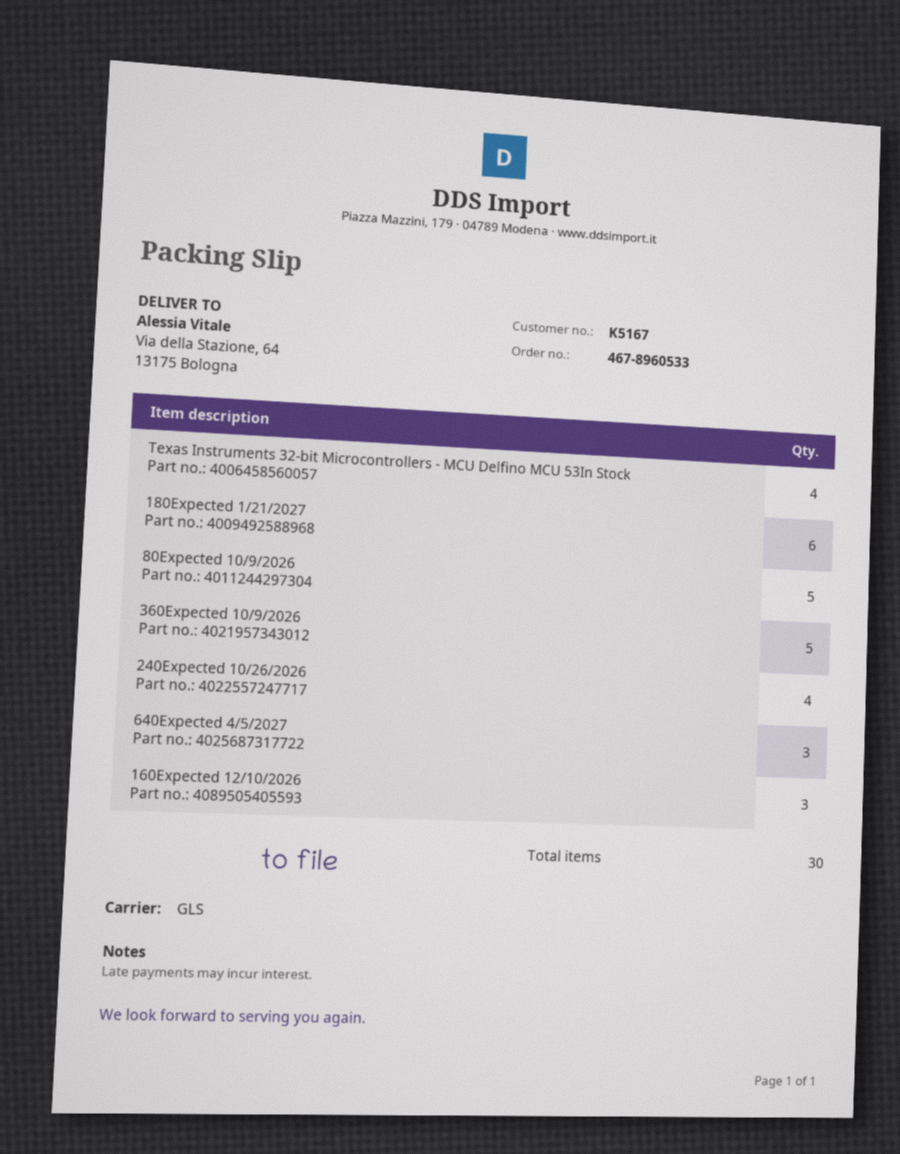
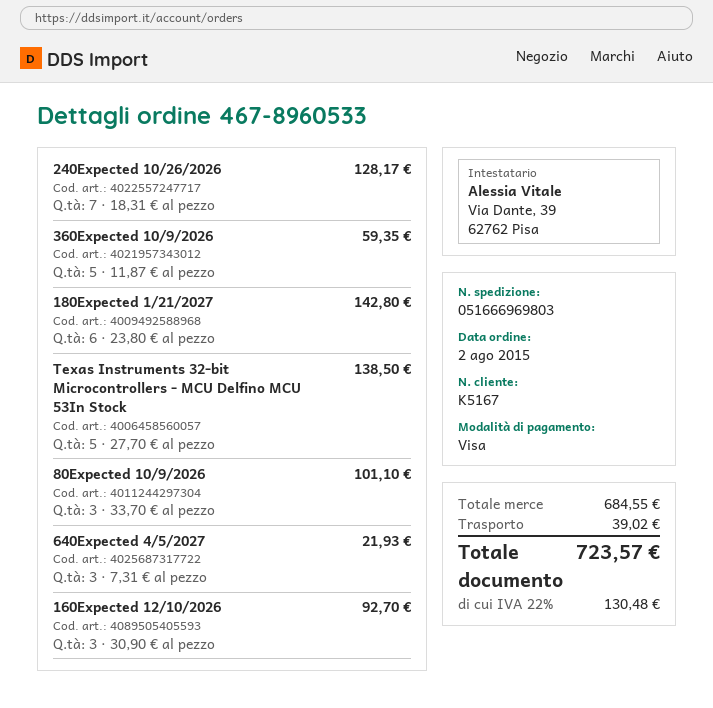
Texas Instruments 32-bit Microcontrollers - MCU Delfino MCU 53In Stock: 4 -> 5
80Expected 10/9/2026: 5 -> 3
240Expected 10/26/2026: 4 -> 7

